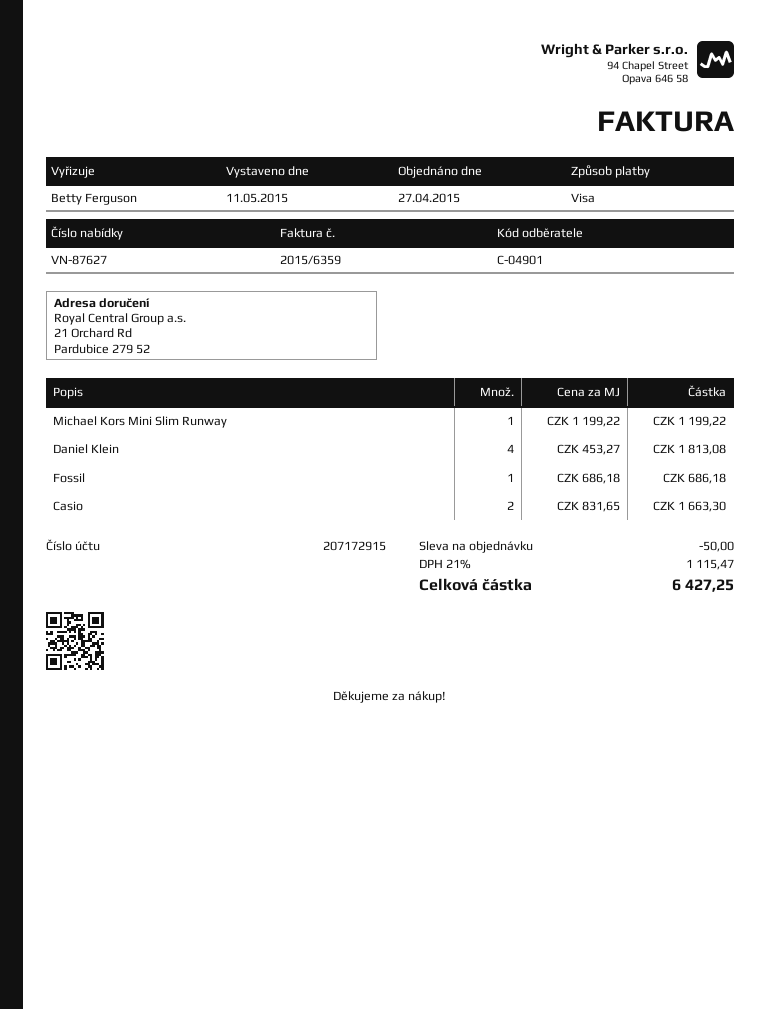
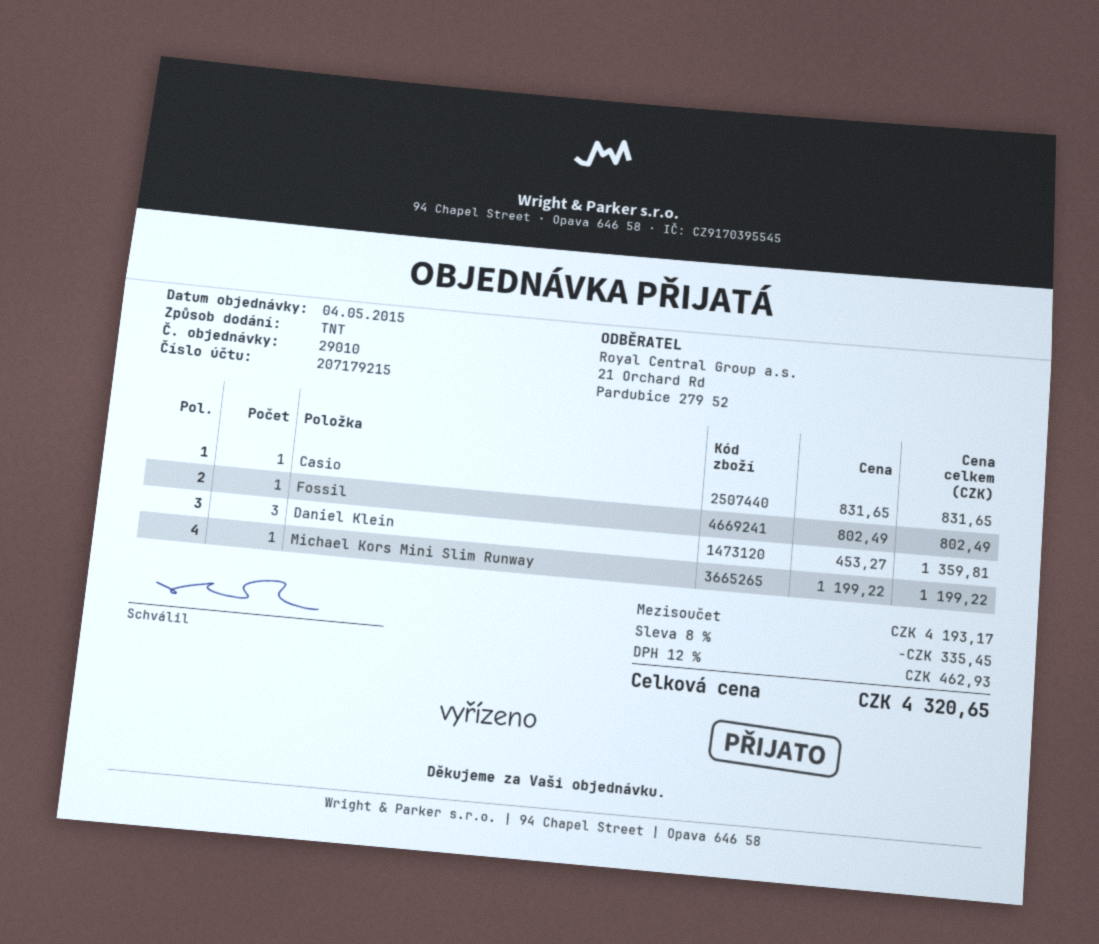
order date: 2015-04-27 -> 2015-05-04
bank account: 207172915 -> 207179215
Daniel Klein: 4 x 453.27 = 1813.08 -> 3 x 453.27 = 1359.81
Fossil: 1 x 686.18 = 686.18 -> 1 x 802.49 = 802.49
Casio: 2 x 831.65 = 1663.30 -> 1 x 831.65 = 831.65
discount: 50.00 -> 335.45
tax: 21% = 1115.47 -> 12% = 462.93
total: 6427.25 -> 4320.65

